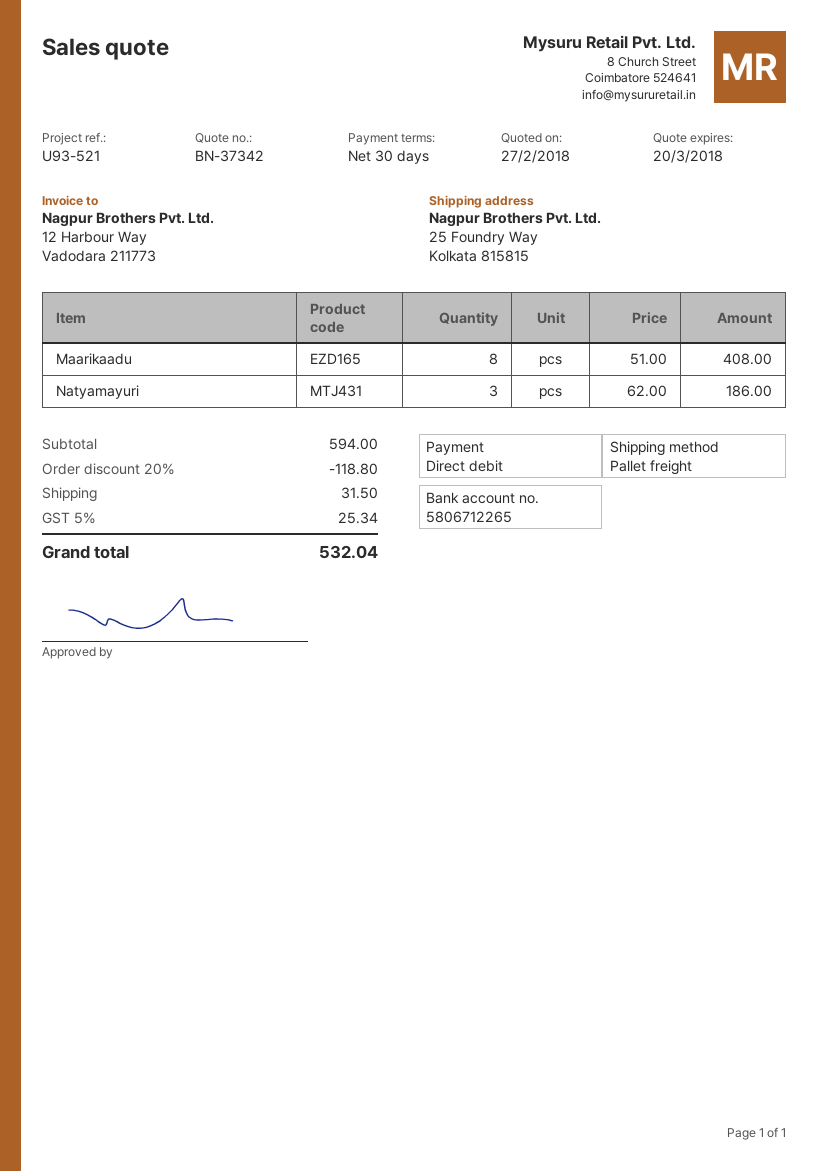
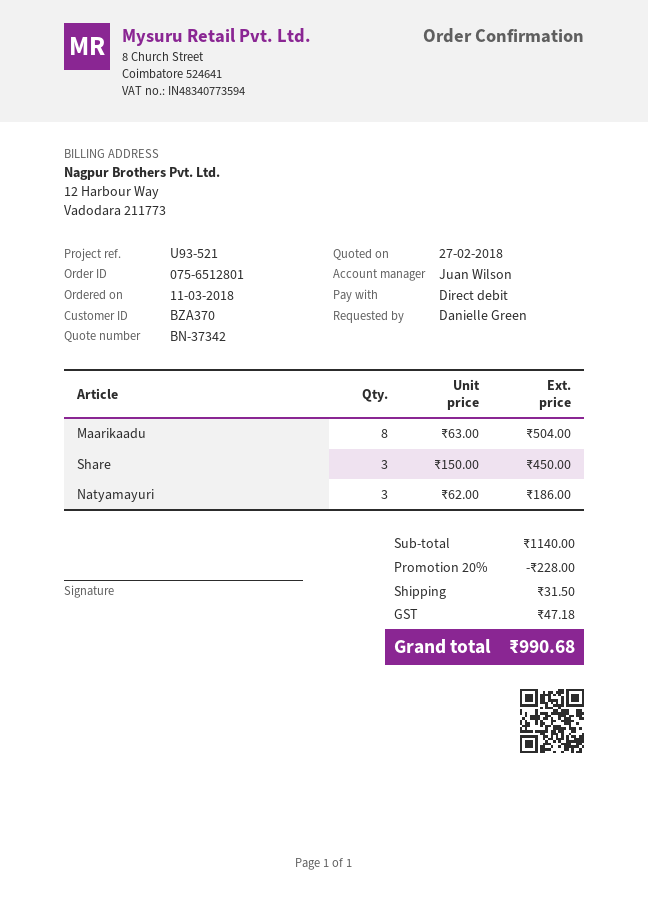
Maarikaadu: 8 x 51.00 = 408.00 -> 8 x 63.00 = 504.00
Share: none -> 3 x 150.00 = 450.00
subtotal: 594.00 -> 1140.00
discount: 20% = 118.80 -> 20% = 228.00
tax: 25.34 -> 47.18
total: 532.04 -> 990.68

